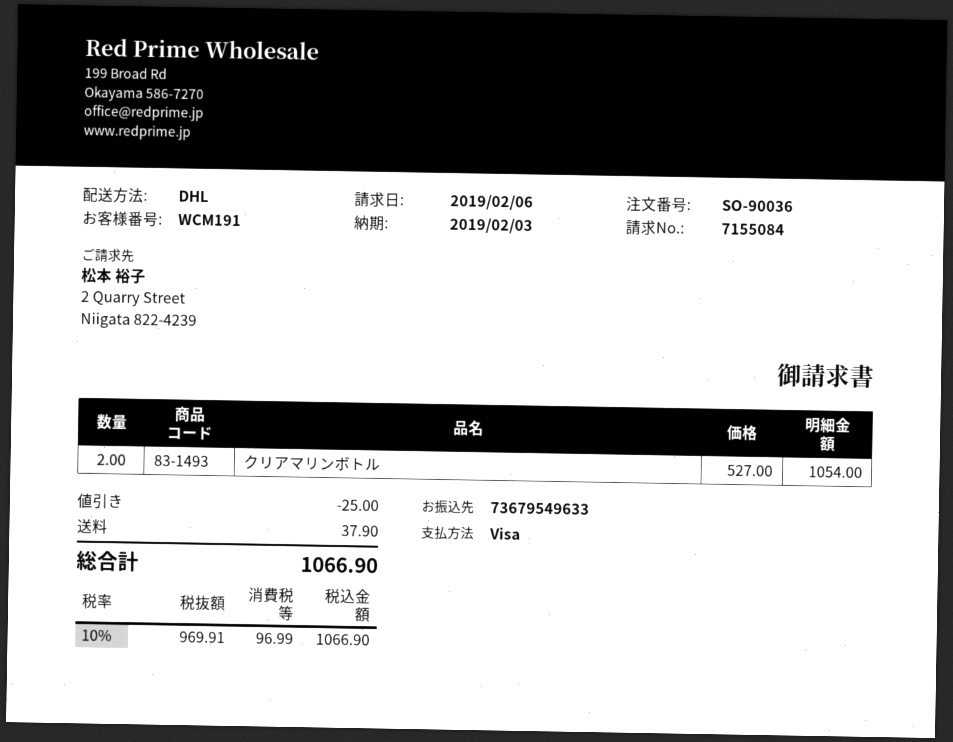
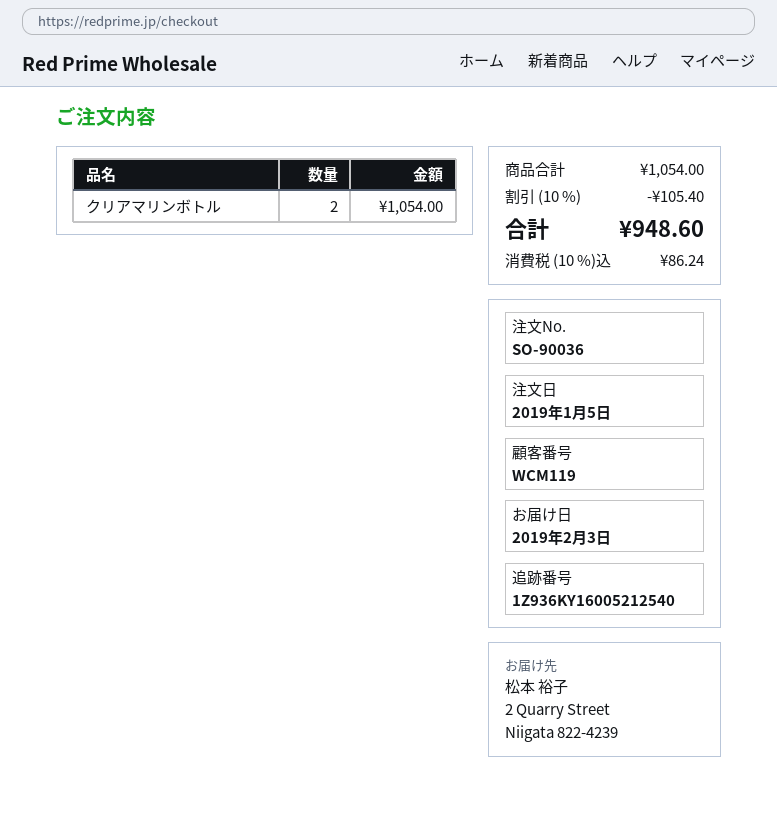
customer number: WCM191 -> WCM119
discount: 25.00 -> 105.40
shipping: 37.90 -> none
tax: 10% = 96.99 -> 10% = 86.24
total: 1066.90 -> 948.60

